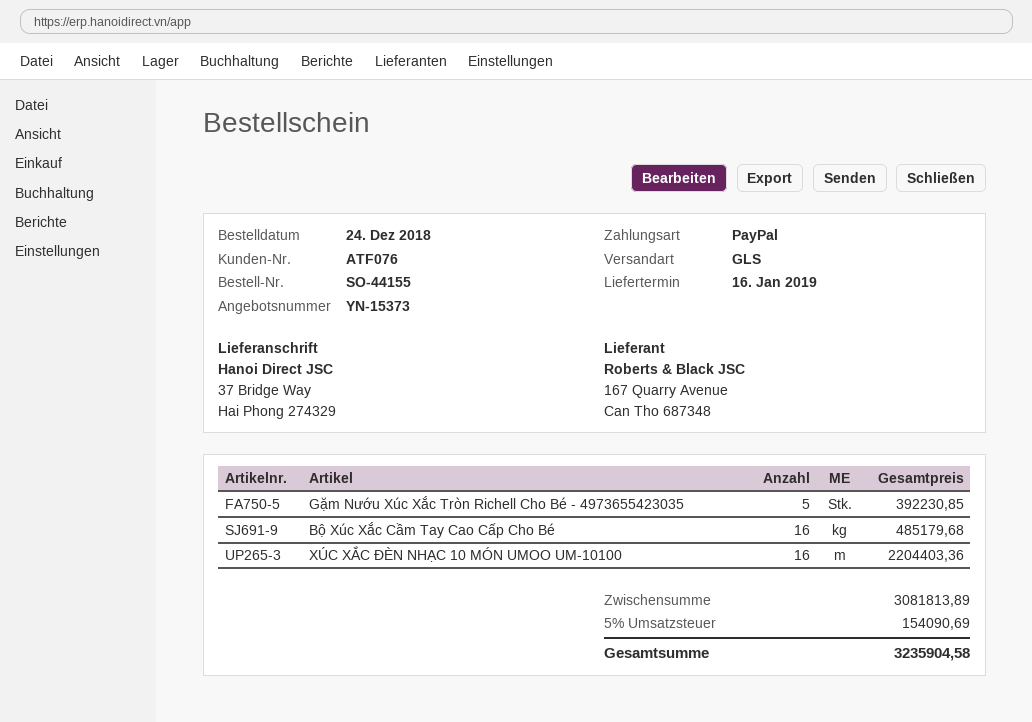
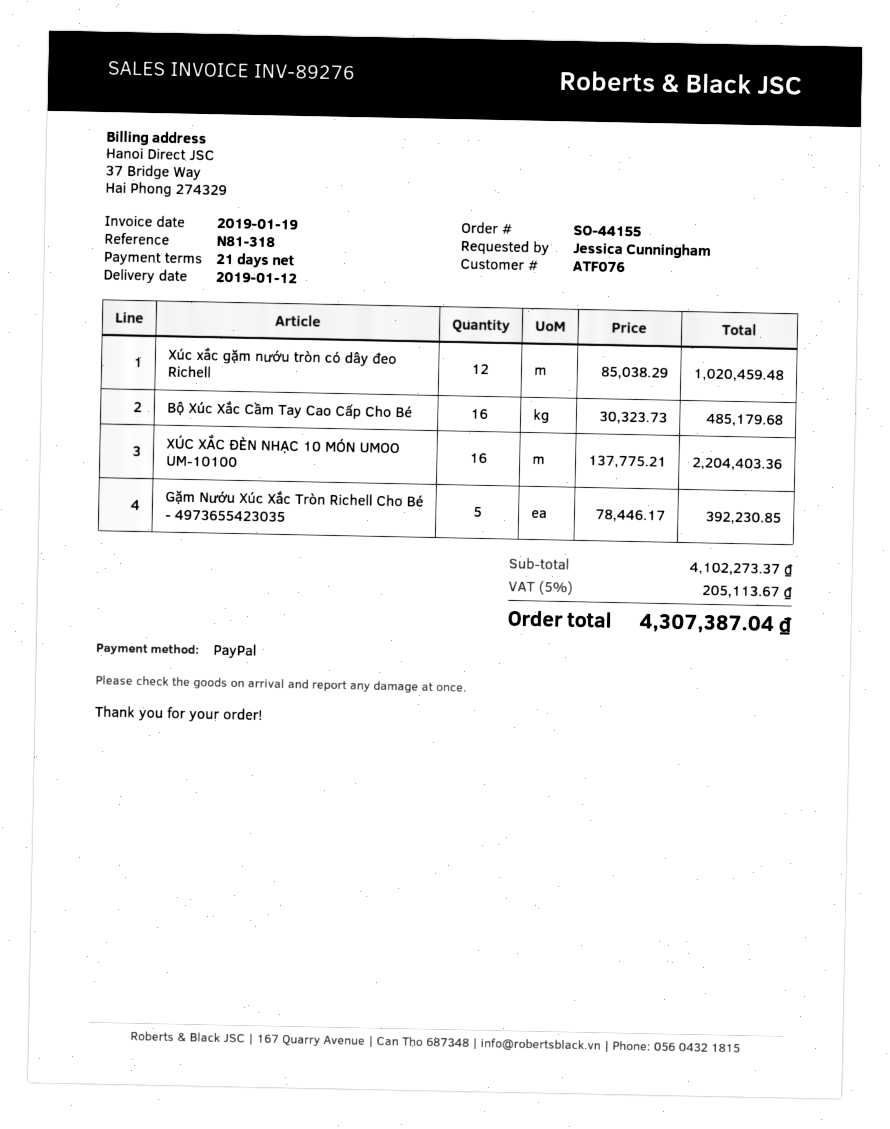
delivery date: 2019-01-16 -> 2019-01-12
Xúc xắc gặm nướu tròn có dây đeo Richell: none -> 12 for 1020459.48
subtotal: 3081813.89 -> 4102273.37
tax: 5% = 154090.69 -> 5% = 205113.67
total: 3235904.58 -> 4307387.04

